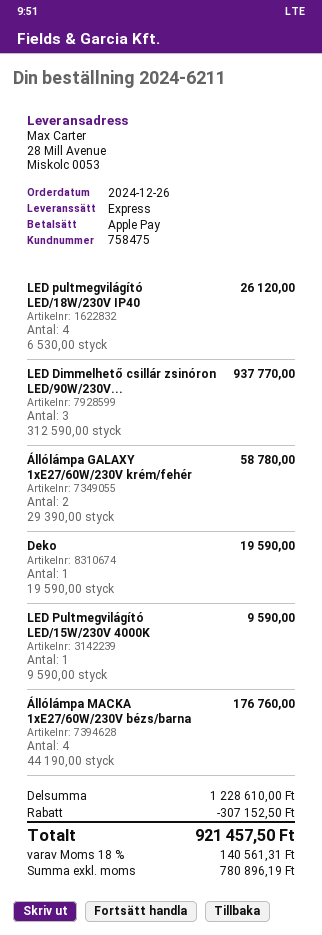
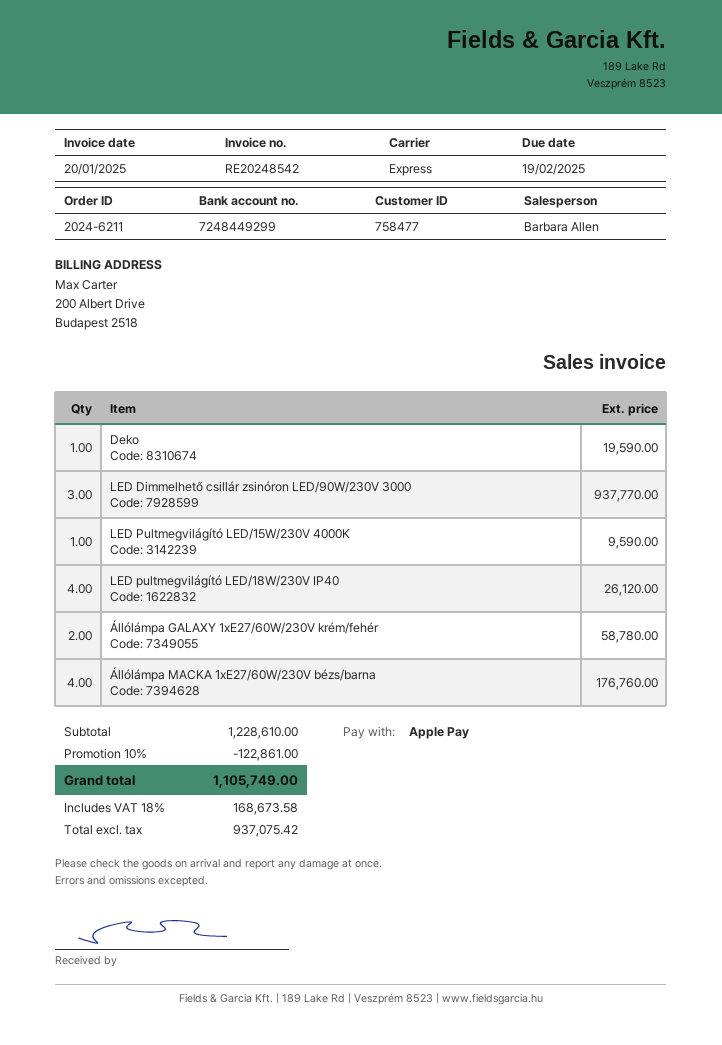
customer number: 758475 -> 758477
discount: 307152.50 -> 122861.00
net: 780896.19 -> 937075.42
tax: 18% = 140561.31 -> 18% = 168673.58
total: 921457.50 -> 1105749.00

